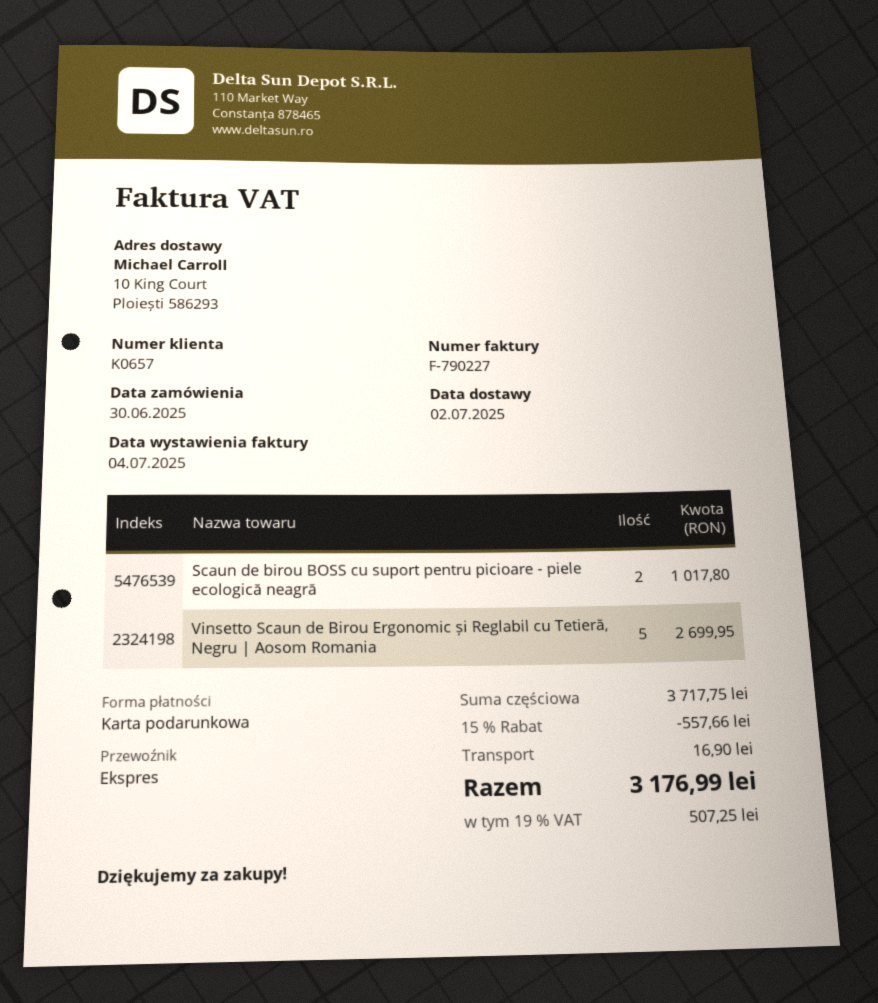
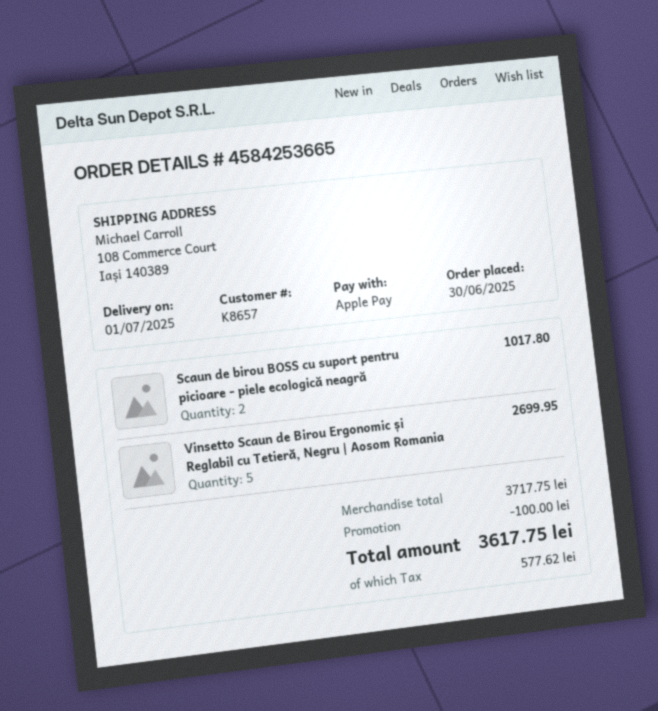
delivery date: 2025-07-02 -> 2025-07-01
customer number: K0657 -> K8657
payment method: gift card -> Apple Pay
ship to: 10 King Court, Ploiești 586293 -> 108 Commerce Court, Iași 140389
discount: 557.66 -> 100.00
shipping: 16.90 -> none
tax: 507.25 -> 577.62
total: 3176.99 -> 3617.75

